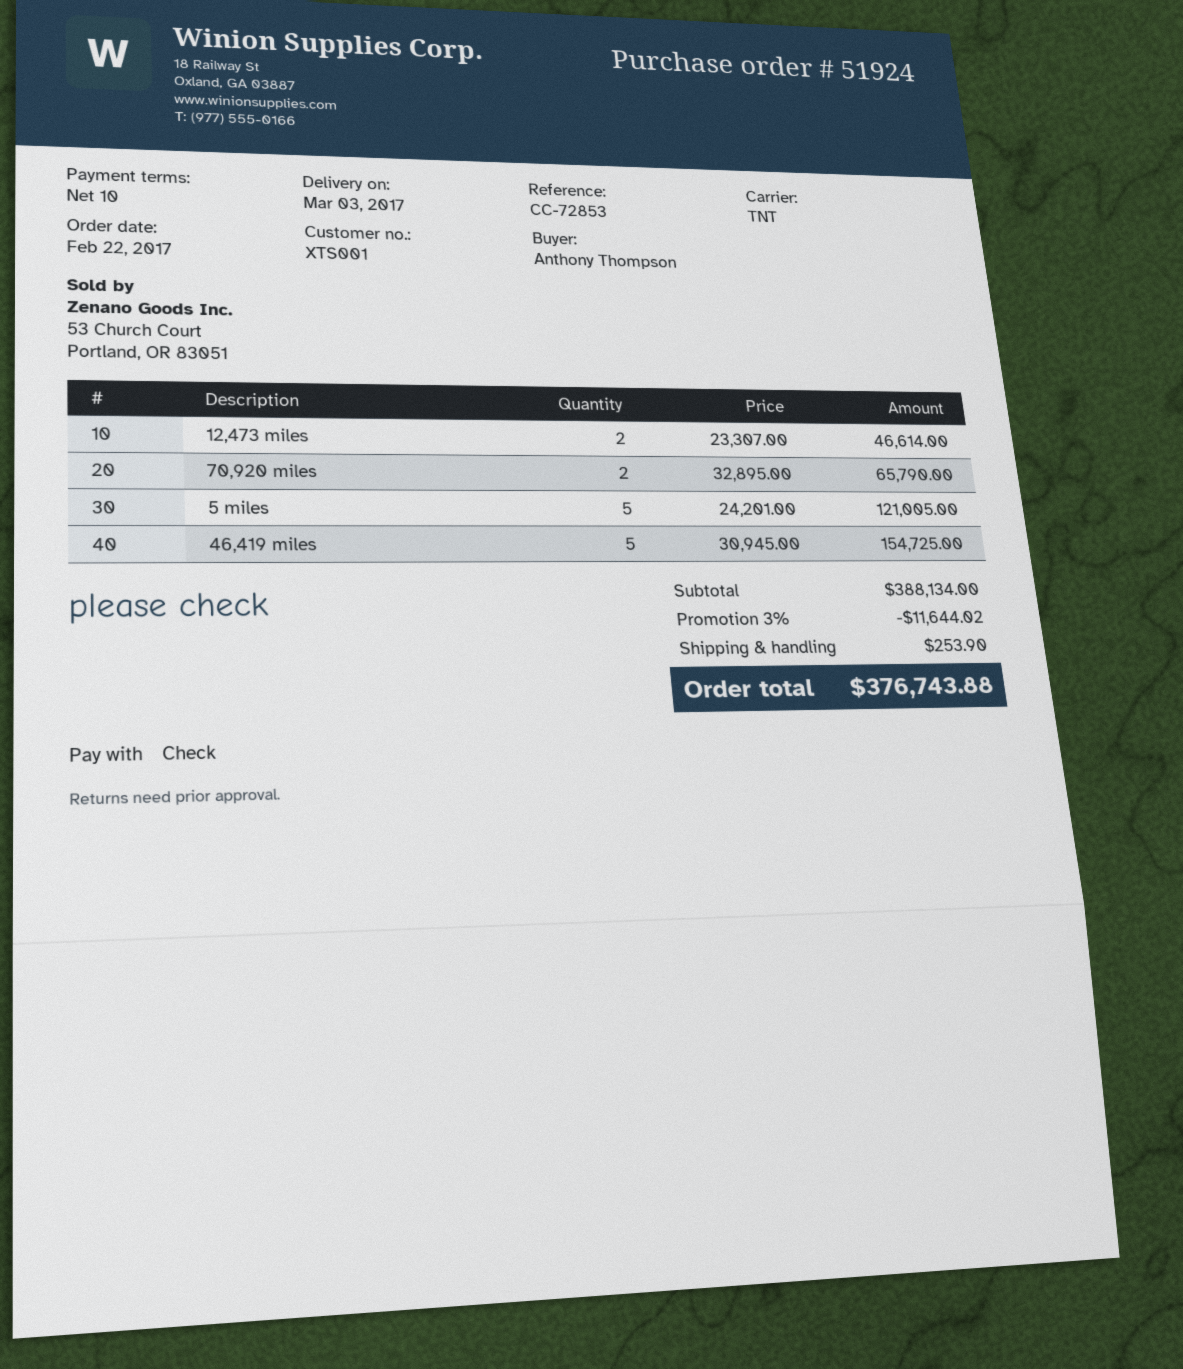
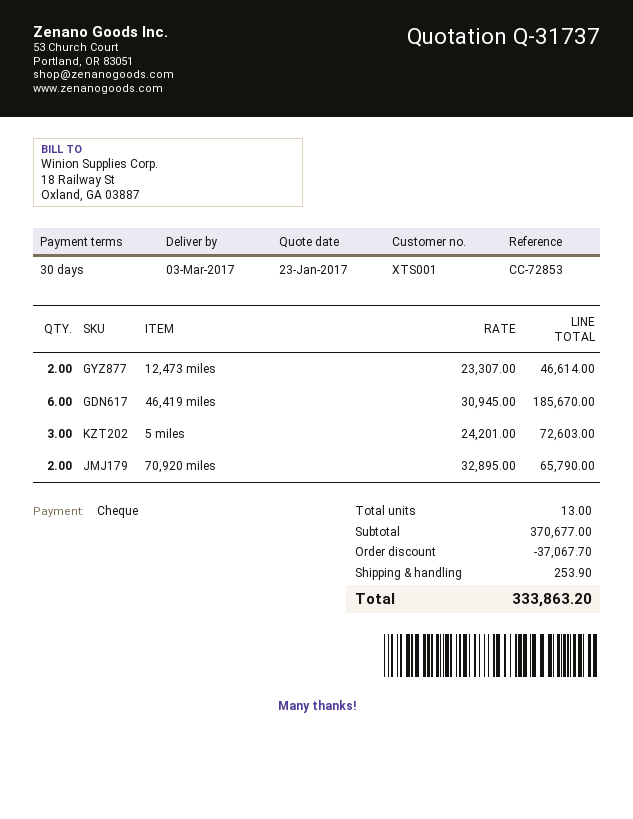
payment terms: 10 days -> 30 days
5 miles: 5 x 24201.00 = 121005.00 -> 3 x 24201.00 = 72603.00
46,419 miles: 5 x 30945.00 = 154725.00 -> 6 x 30945.00 = 185670.00
subtotal: 388134.00 -> 370677.00
discount: 11644.02 -> 37067.70
total: 376743.88 -> 333863.20

